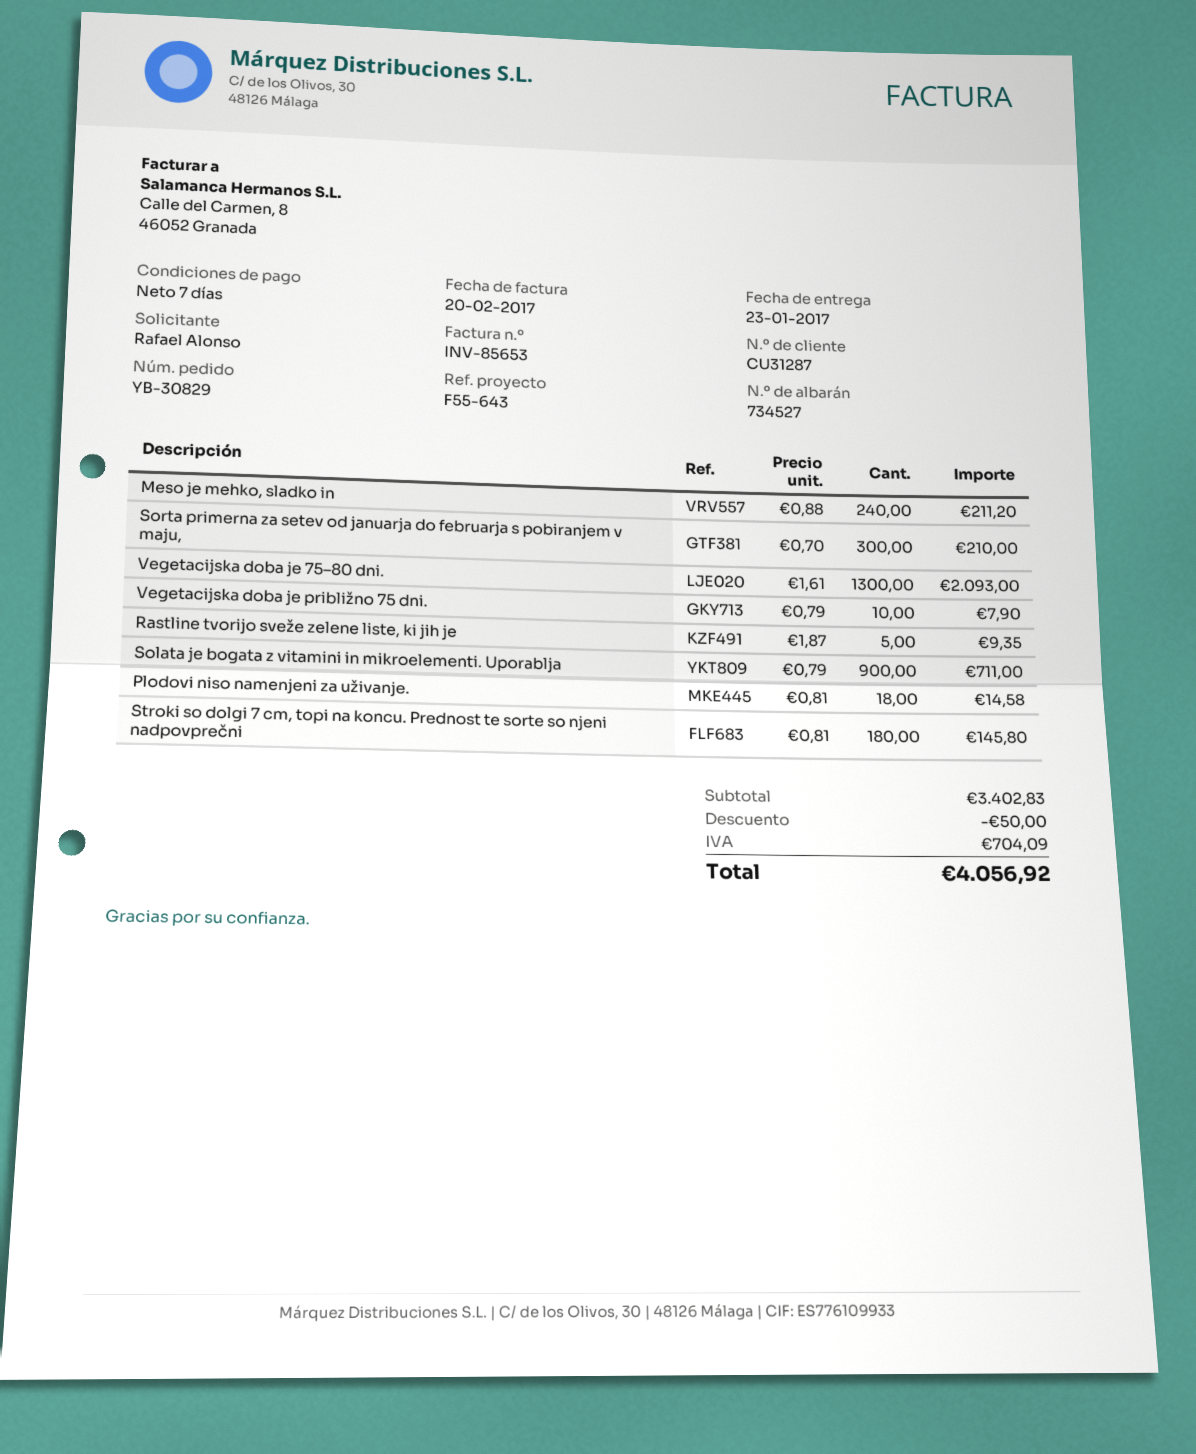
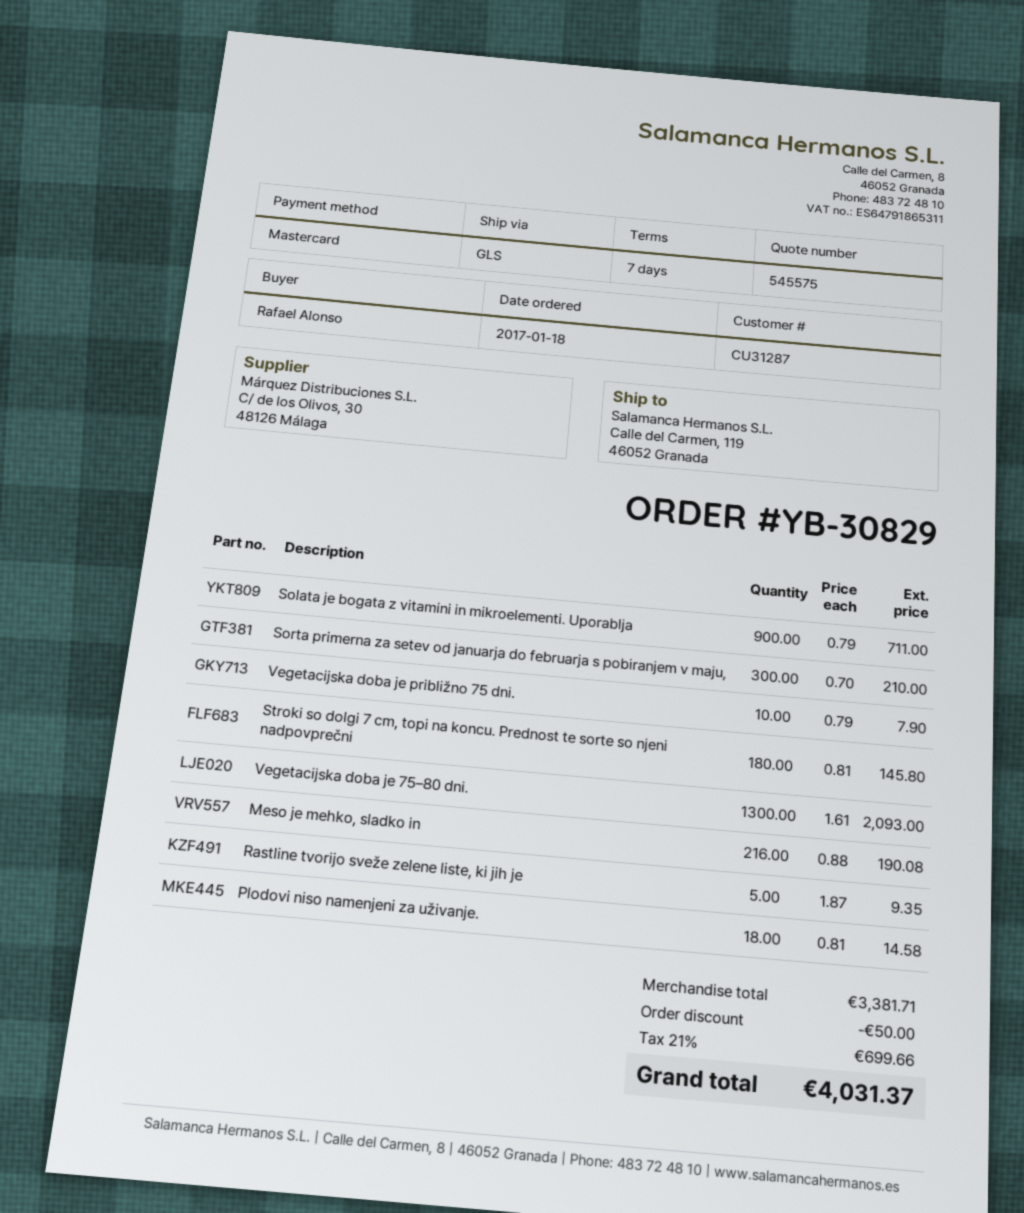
Meso je mehko, sladko in: 240 x 0.88 = 211.20 -> 216 x 0.88 = 190.08
subtotal: 3402.83 -> 3381.71
tax: 704.09 -> 699.66
total: 4056.92 -> 4031.37

